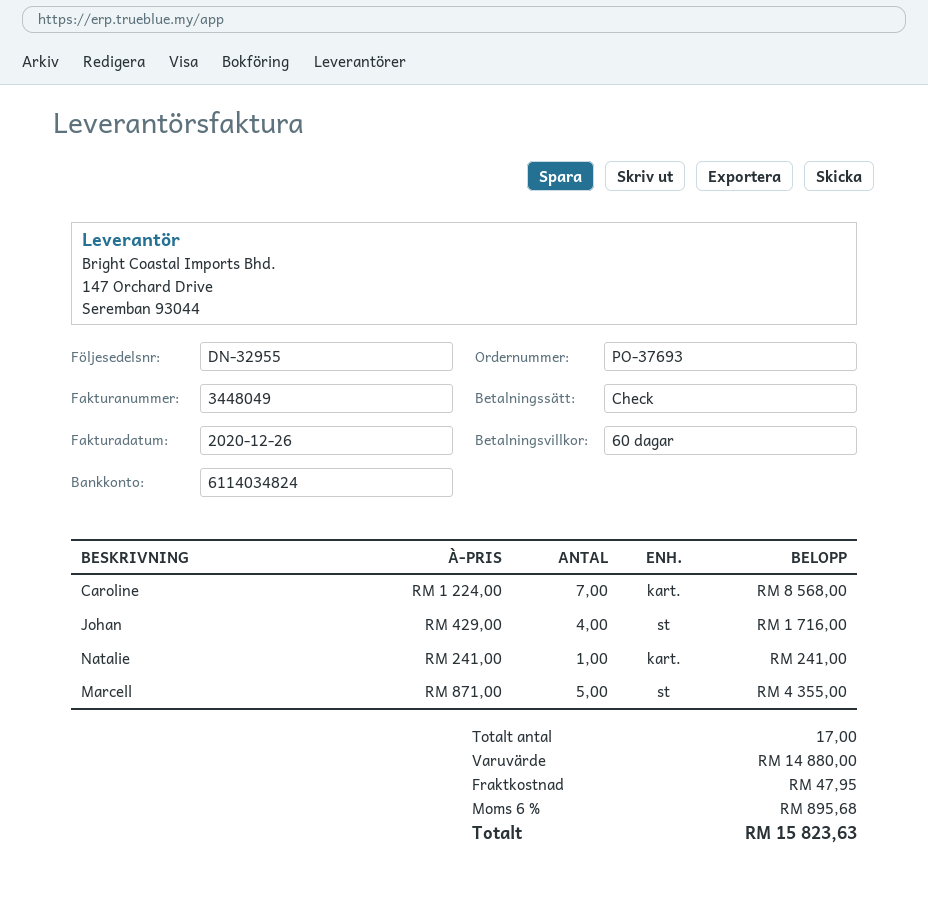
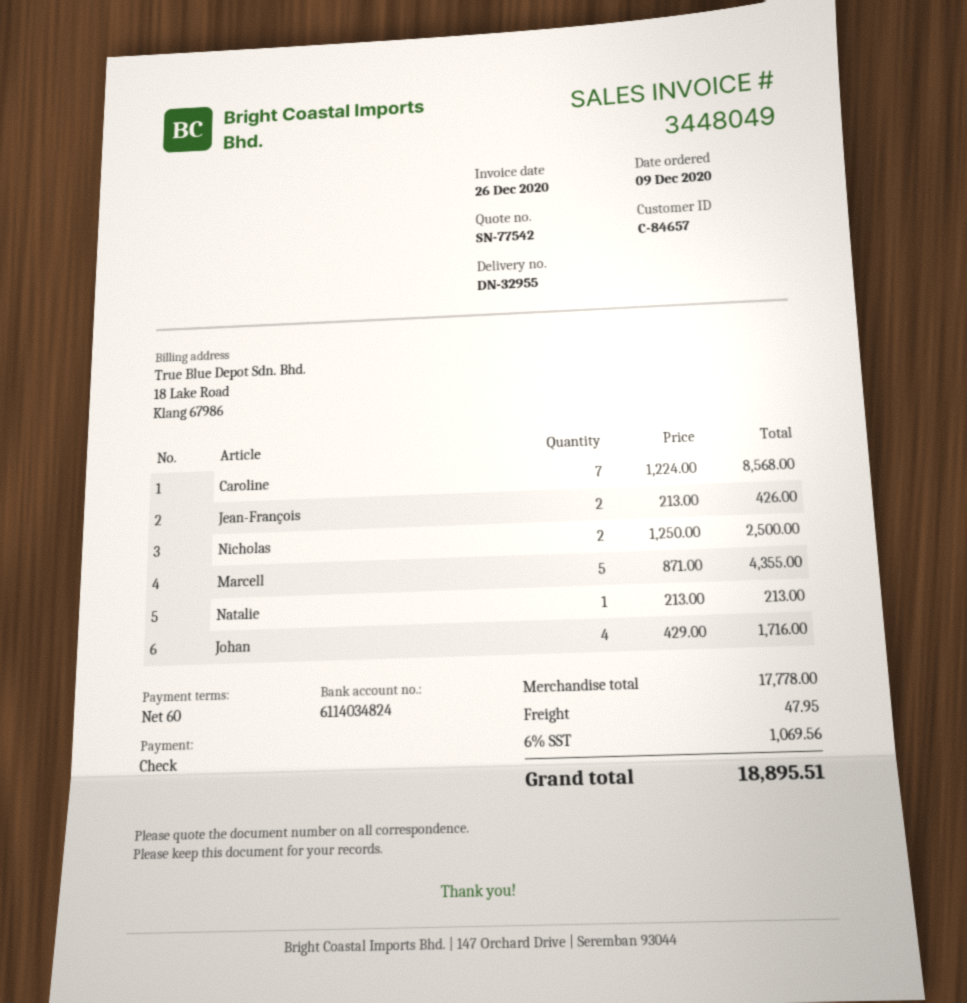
Natalie: 1 x 241.00 = 241.00 -> 1 x 213.00 = 213.00
Jean-François: none -> 2 x 213.00 = 426.00
Nicholas: none -> 2 x 1250.00 = 2500.00
subtotal: 14880.00 -> 17778.00
tax: 6% = 895.68 -> 6% = 1069.56
total: 15823.63 -> 18895.51

